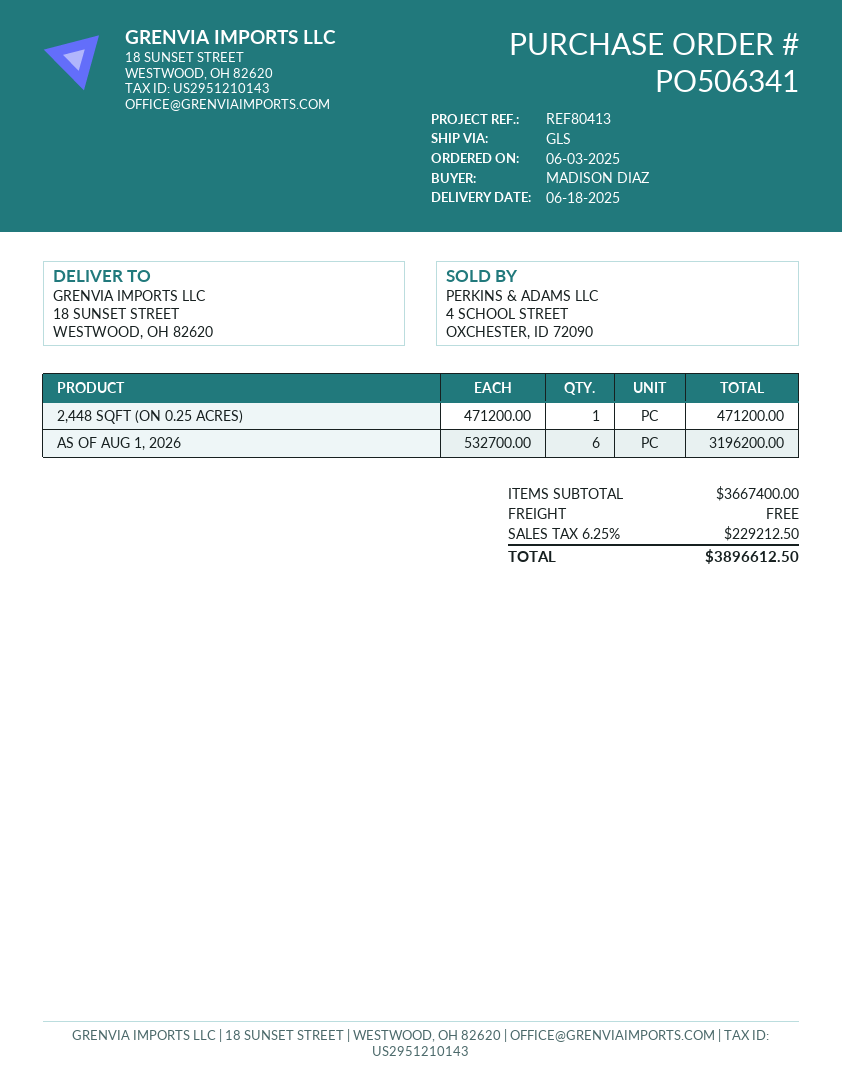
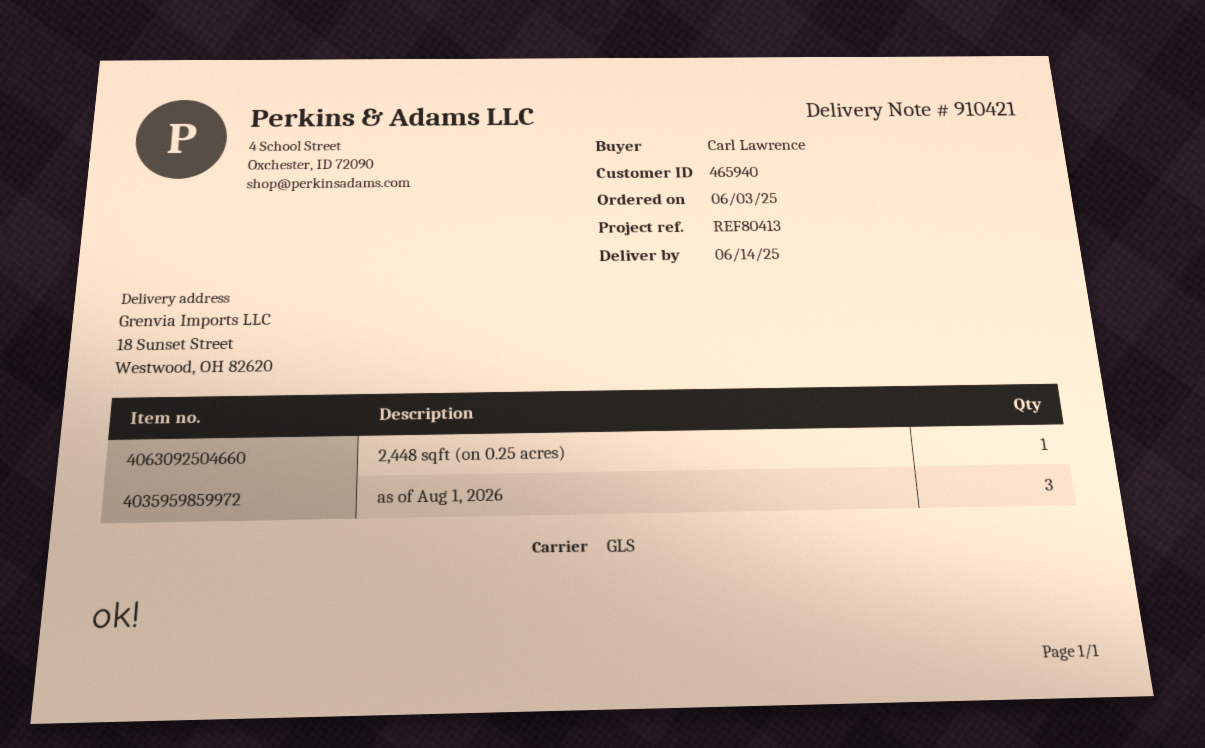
delivery date: 2025-06-18 -> 2025-06-14
ordered by: MADISON DIAZ -> Carl Lawrence
AS OF AUG 1, 2026: 6 -> 3

